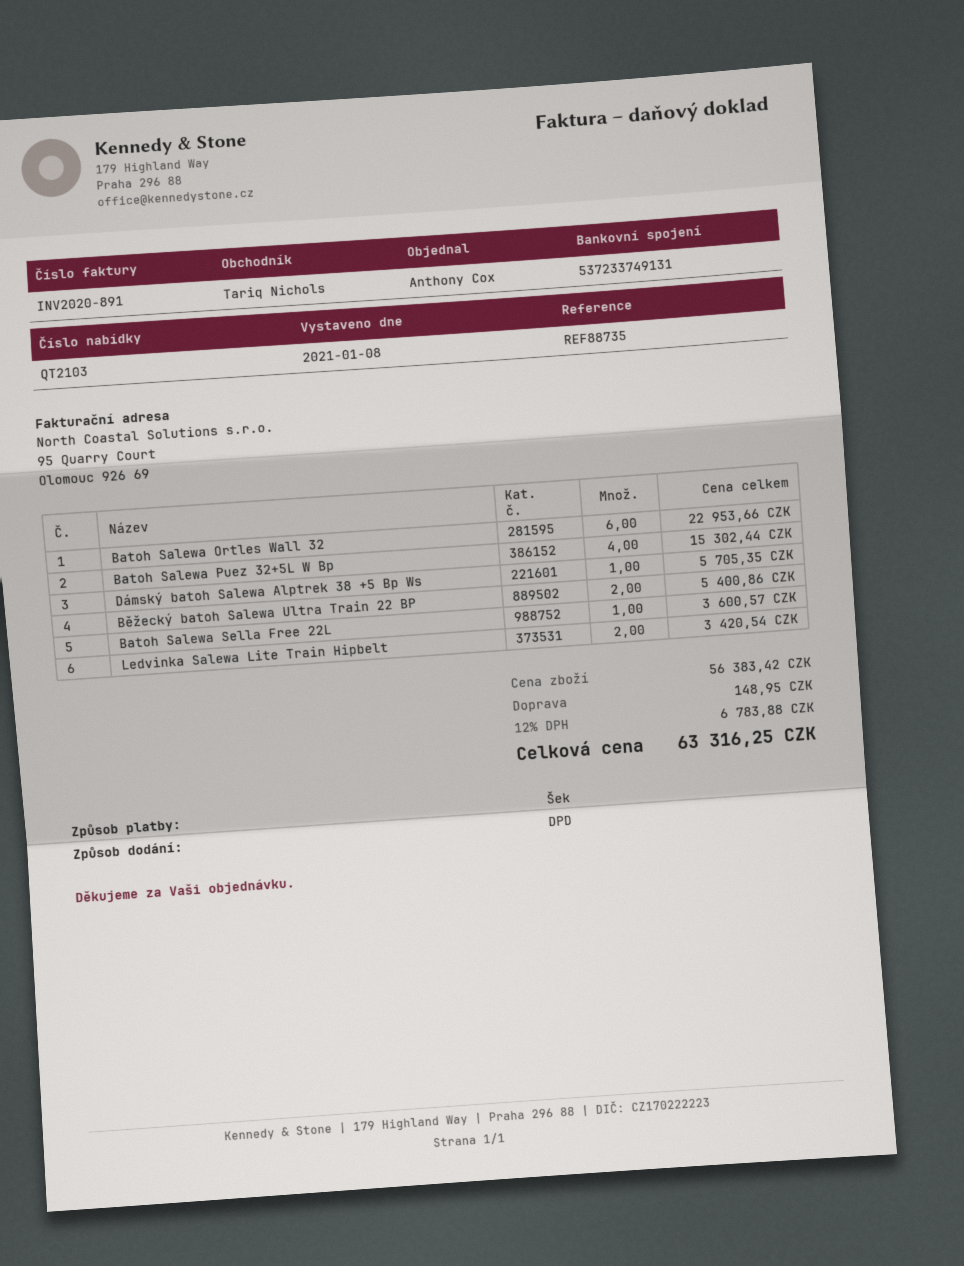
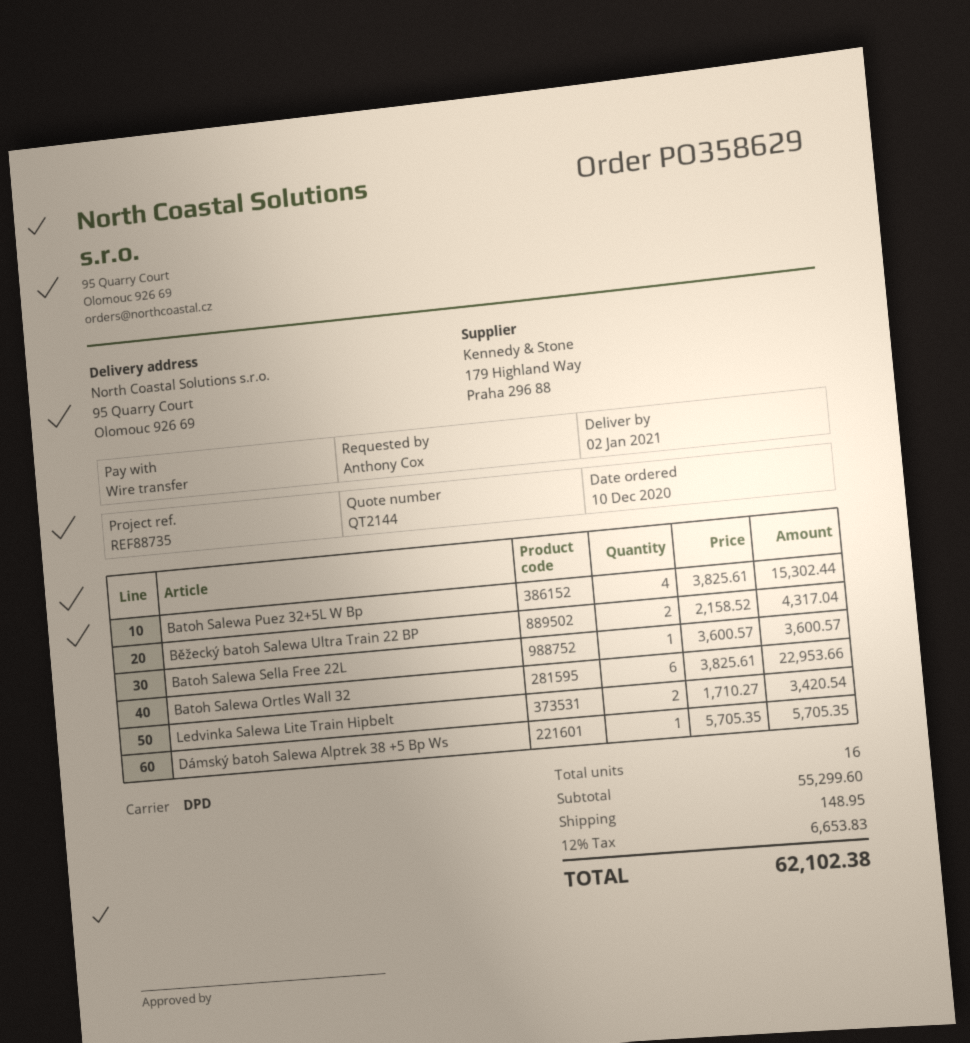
quote number: QT2103 -> QT2144
payment method: cheque -> bank transfer
Běžecký batoh Salewa Ultra Train 22 BP: 2 for 5400.86 -> 2 for 4317.04
subtotal: 56383.42 -> 55299.60
tax: 12% = 6783.88 -> 12% = 6653.83
total: 63316.25 -> 62102.38

